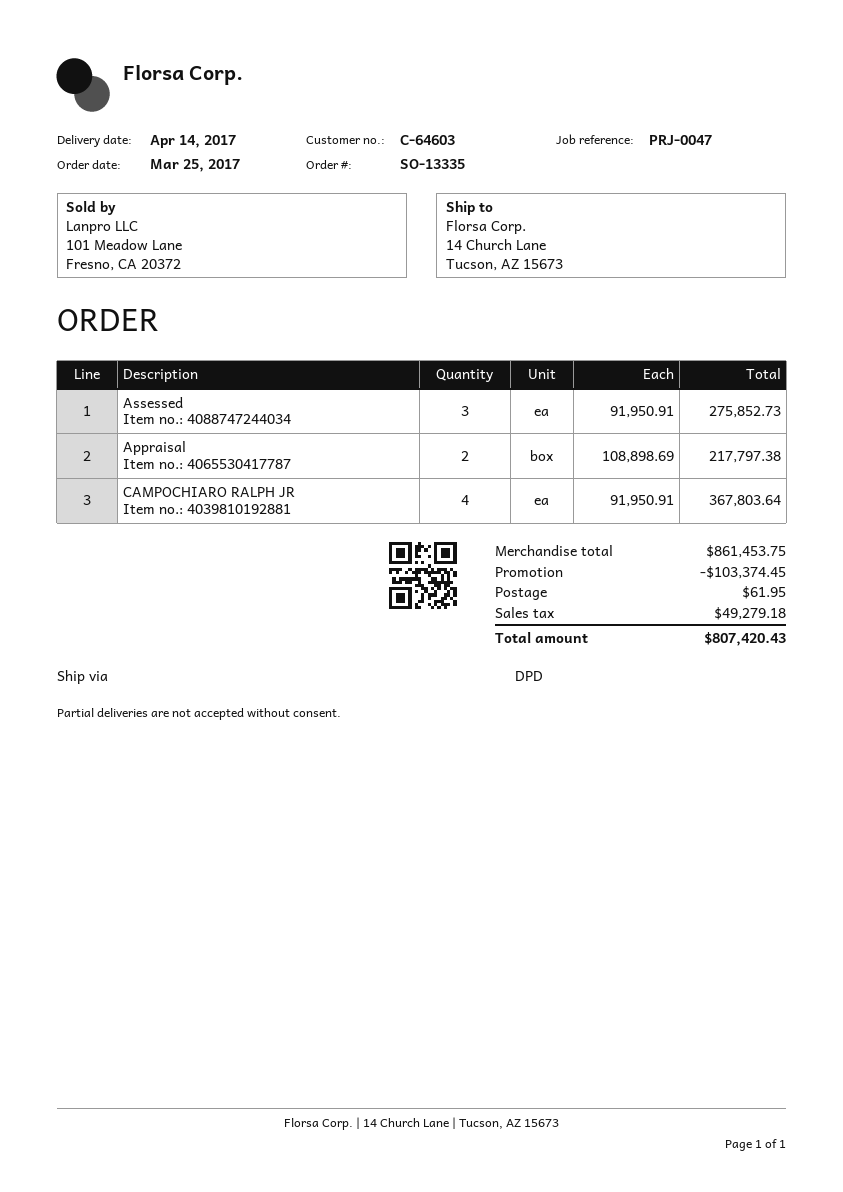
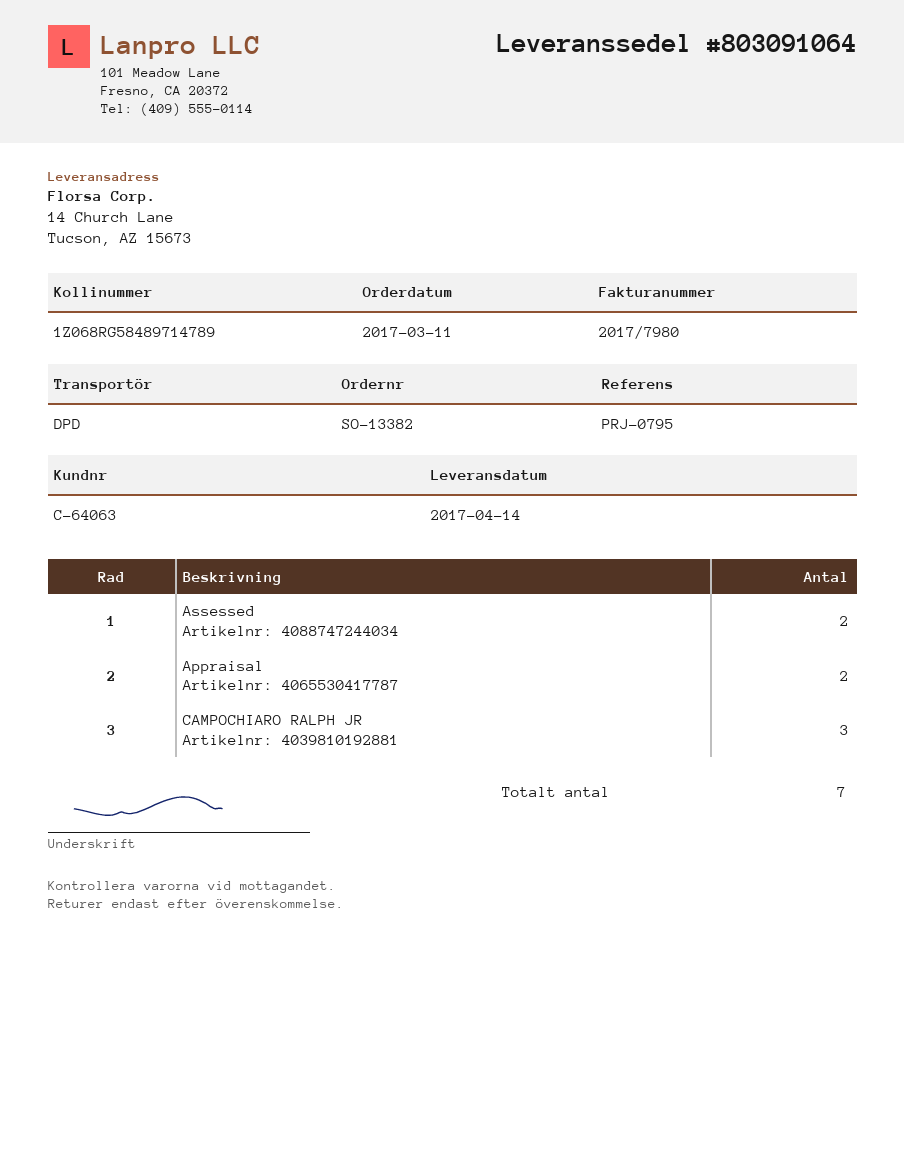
order number: SO-13335 -> SO-13382
order date: 2017-03-25 -> 2017-03-11
customer number: C-64603 -> C-64063
reference: PRJ-0047 -> PRJ-0795
Assessed: 3 -> 2
CAMPOCHIARO RALPH JR: 4 -> 3

